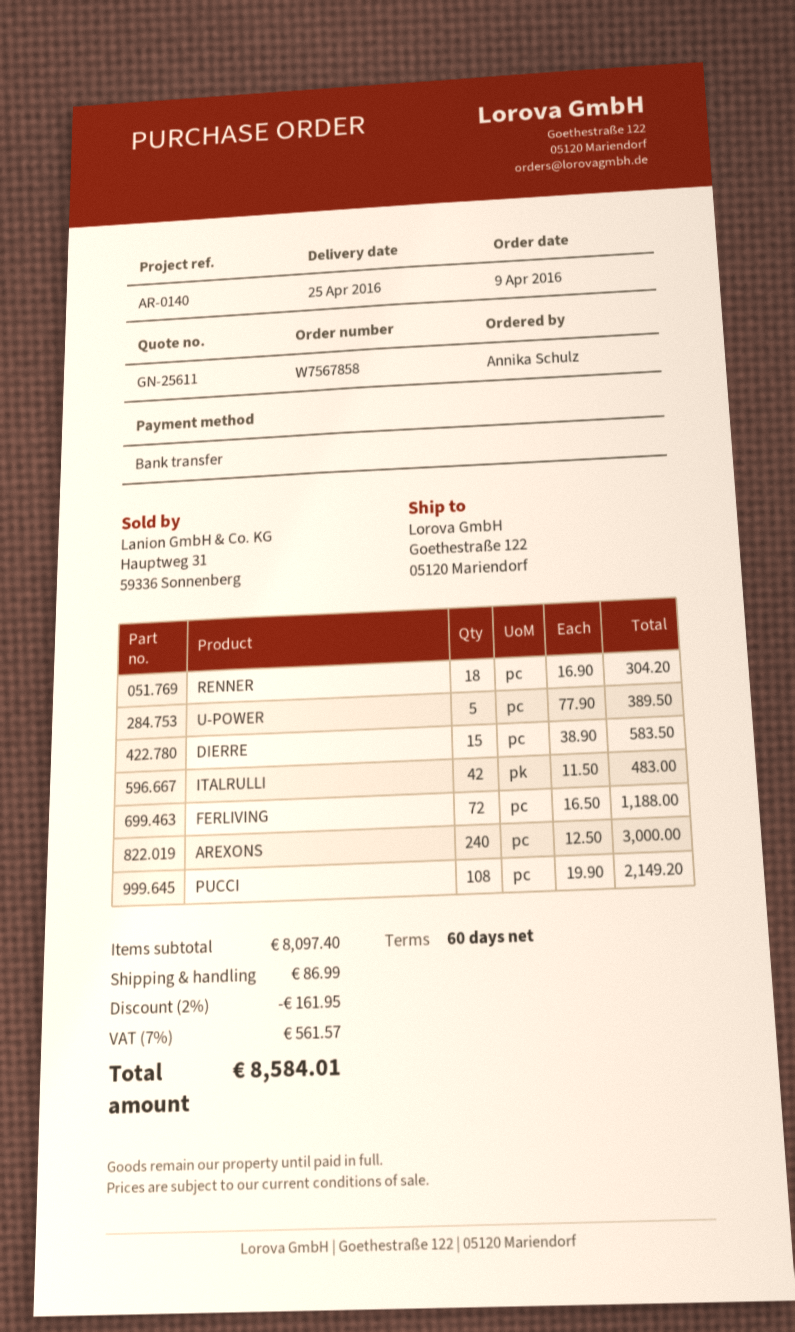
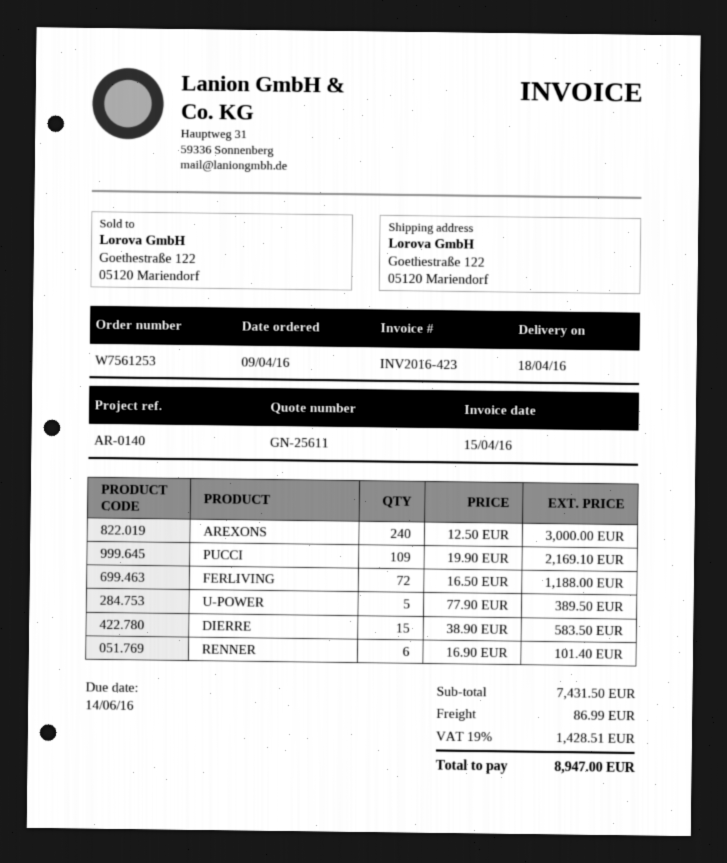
order number: W7567858 -> W7561253
delivery date: 2016-04-25 -> 2016-04-18
RENNER: 18 x 16.90 = 304.20 -> 6 x 16.90 = 101.40
ITALRULLI: 42 x 11.50 = 483.00 -> none
PUCCI: 108 x 19.90 = 2149.20 -> 109 x 19.90 = 2169.10
subtotal: 8097.40 -> 7431.50
discount: 2% = 161.95 -> none
tax: 7% = 561.57 -> 19% = 1428.51
total: 8584.01 -> 8947.00

